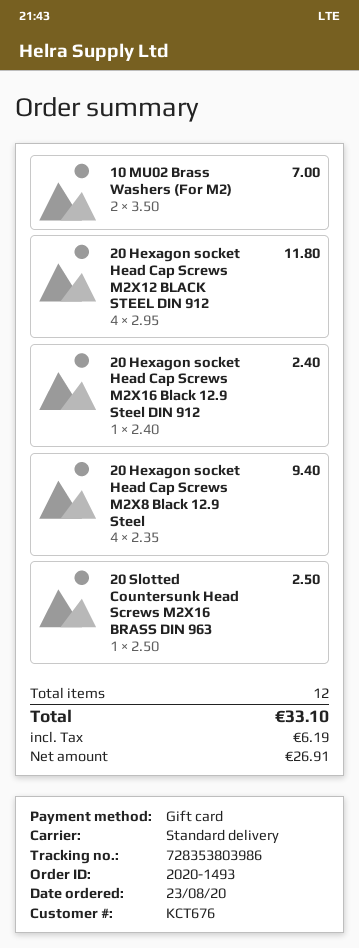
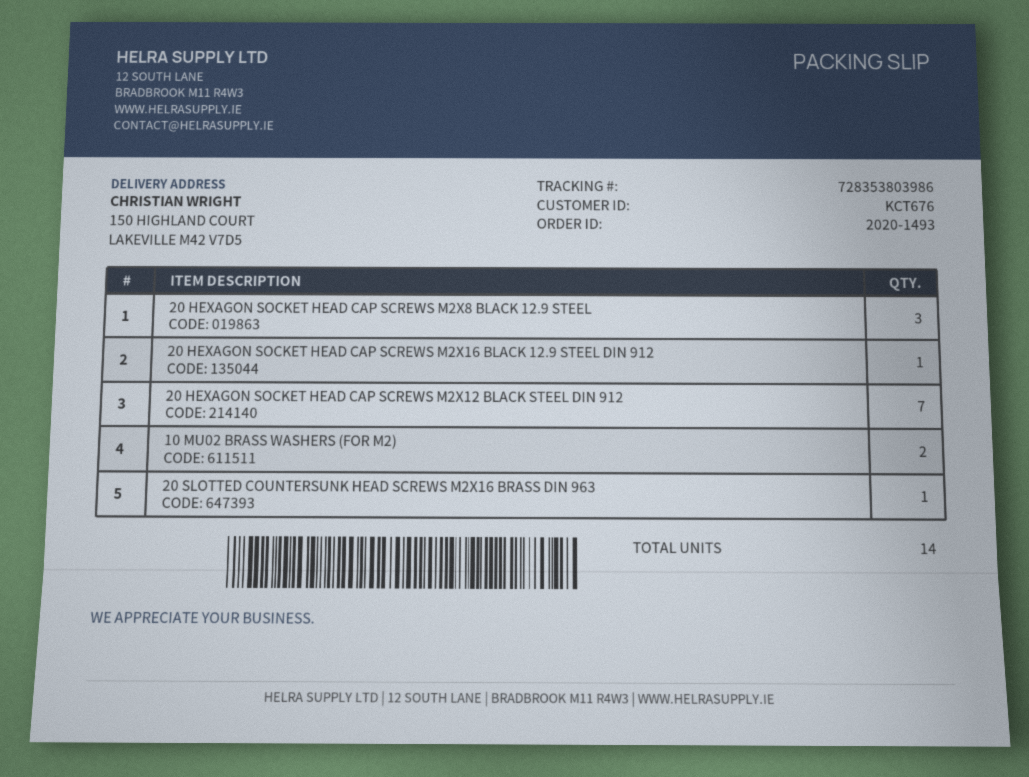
20 Hexagon socket Head Cap Screws M2X12 BLACK STEEL DIN 912: 4 -> 7
20 Hexagon socket Head Cap Screws M2X8 Black 12.9 Steel: 4 -> 3
total quantity: 12 -> 14

